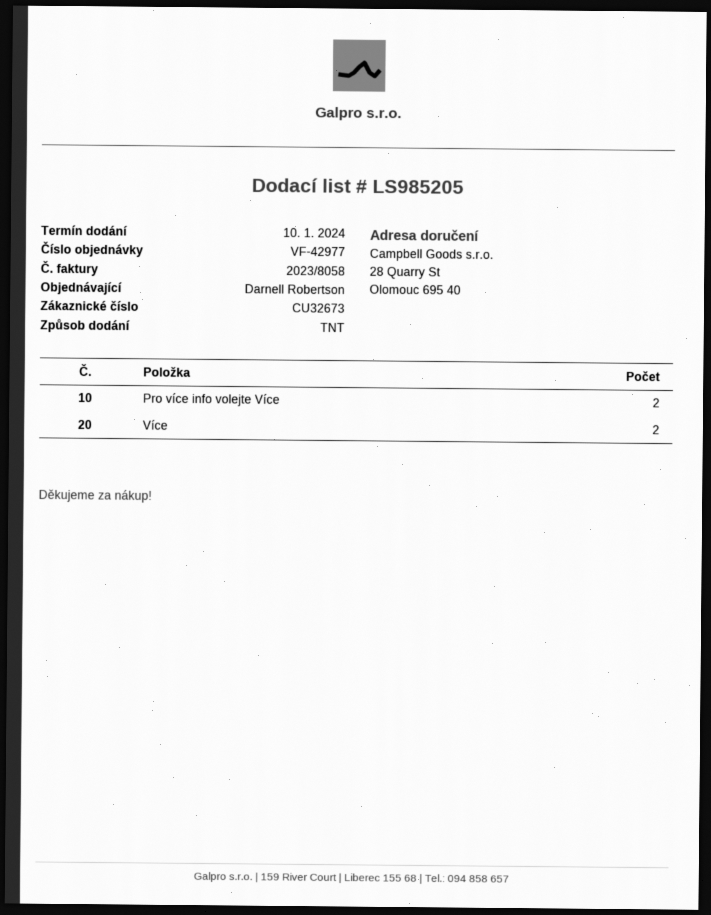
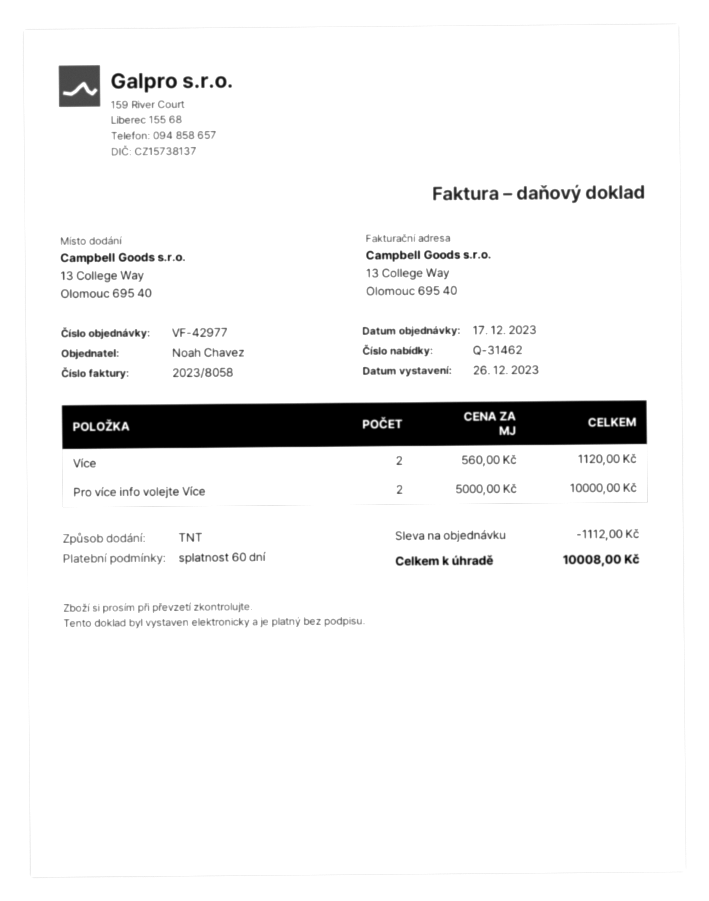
ordered by: Darnell Robertson -> Noah Chavez
ship to: 28 Quarry St, Olomouc 695 40 -> 13 College Way, Olomouc 695 40

